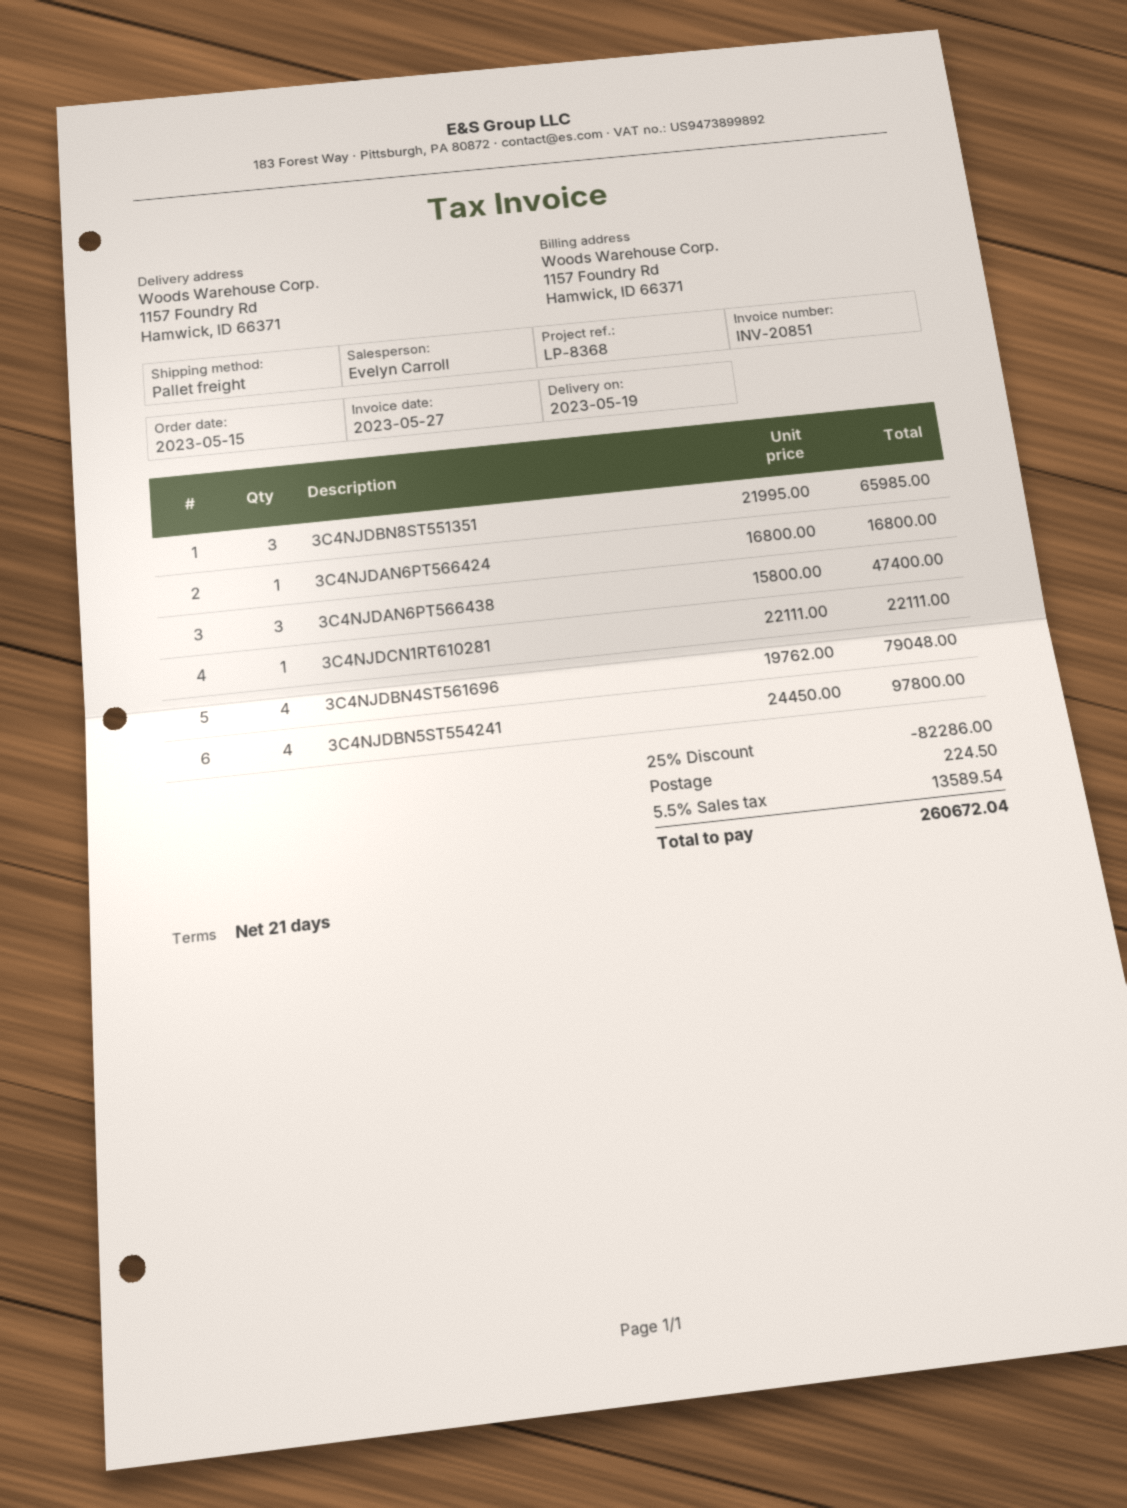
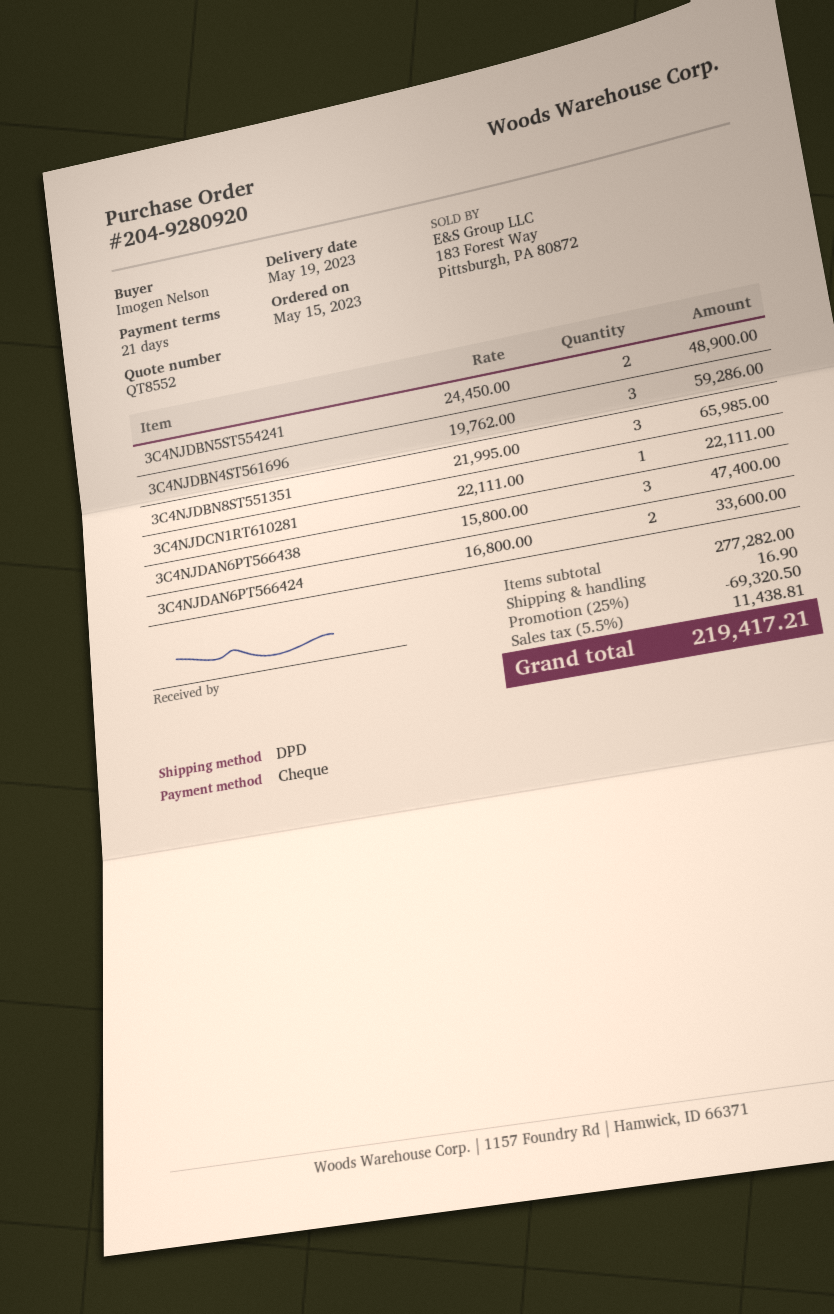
shipping method: pallet freight -> DPD
3C4NJDAN6PT566424: 1 x 16800.00 = 16800.00 -> 2 x 16800.00 = 33600.00
3C4NJDBN4ST561696: 4 x 19762.00 = 79048.00 -> 3 x 19762.00 = 59286.00
3C4NJDBN5ST554241: 4 x 24450.00 = 97800.00 -> 2 x 24450.00 = 48900.00
discount: 25% = 82286.00 -> 25% = 69320.50
shipping: 224.50 -> 16.90
tax: 5.5% = 13589.54 -> 5.5% = 11438.81
total: 260672.04 -> 219417.21

